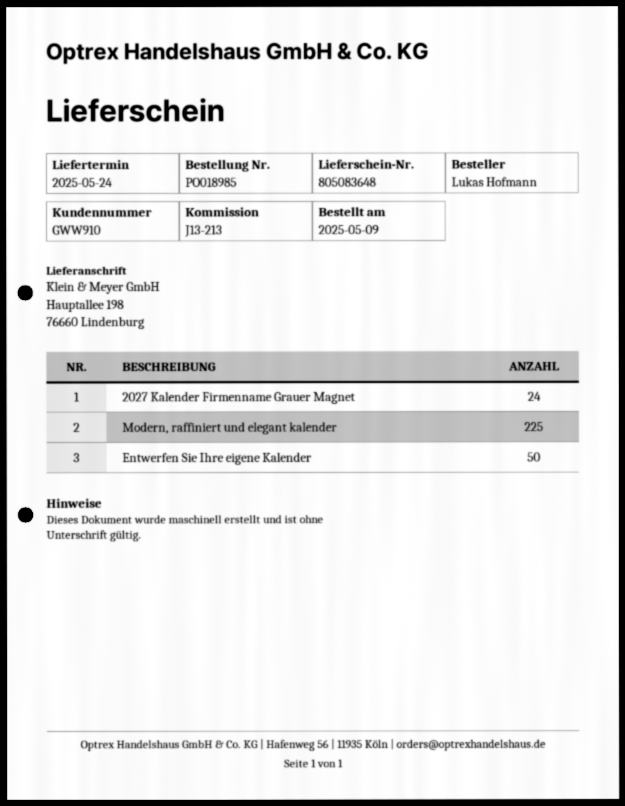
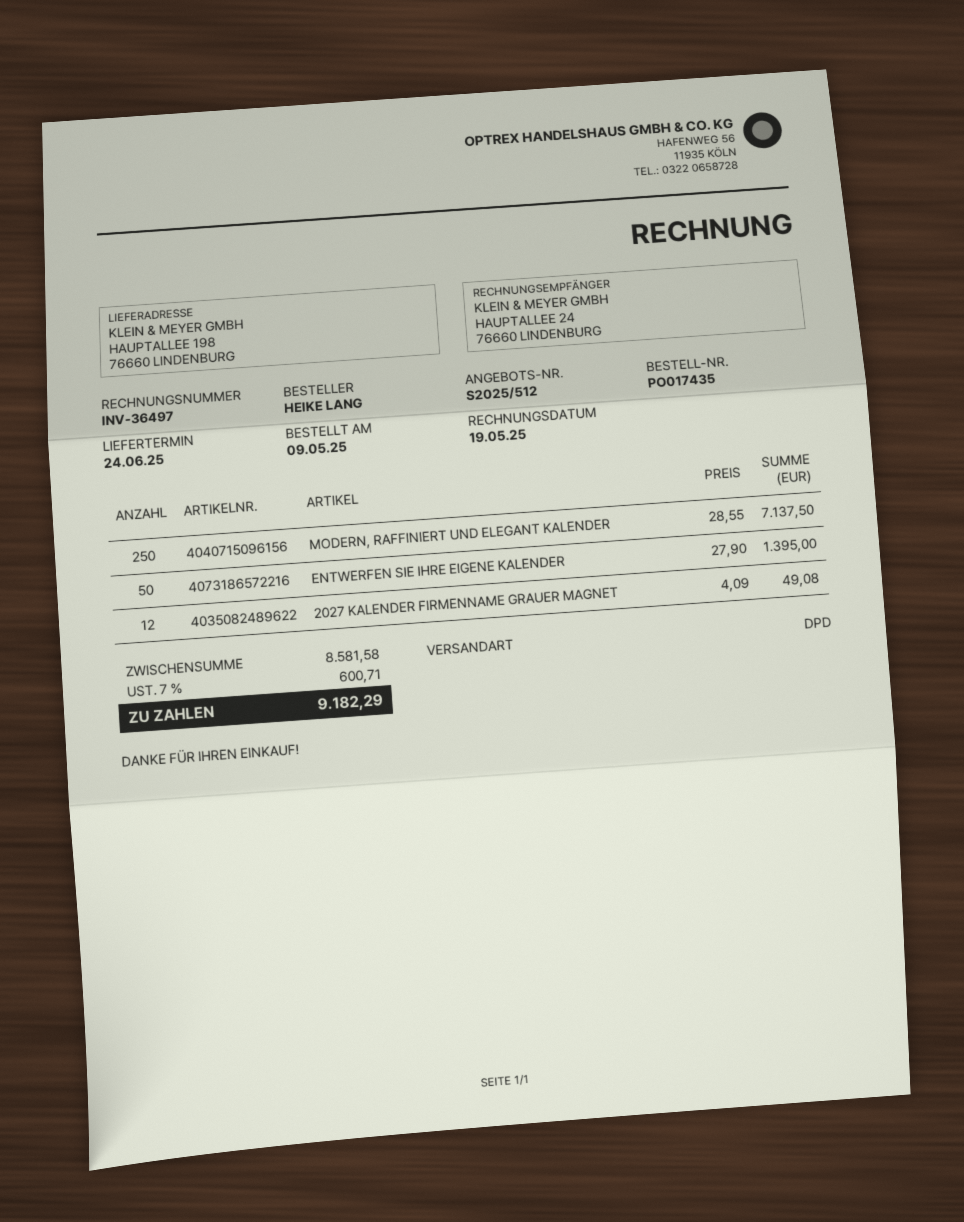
order number: PO018985 -> PO017435
delivery date: 2025-05-24 -> 2025-06-24
ordered by: Lukas Hofmann -> HEIKE LANG
2027 Kalender Firmenname Grauer Magnet: 24 -> 12
Modern, raffiniert und elegant kalender: 225 -> 250

